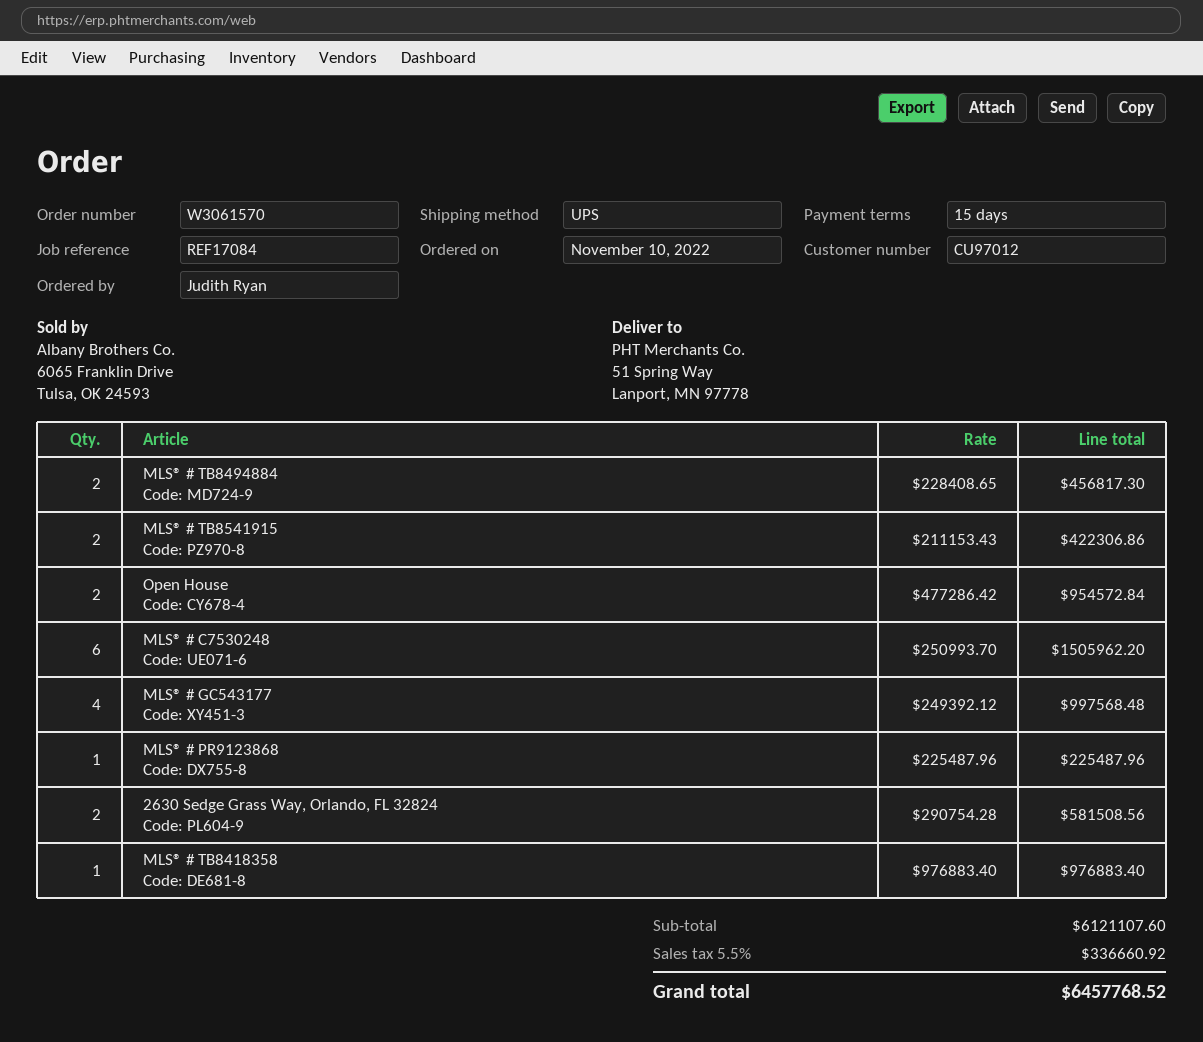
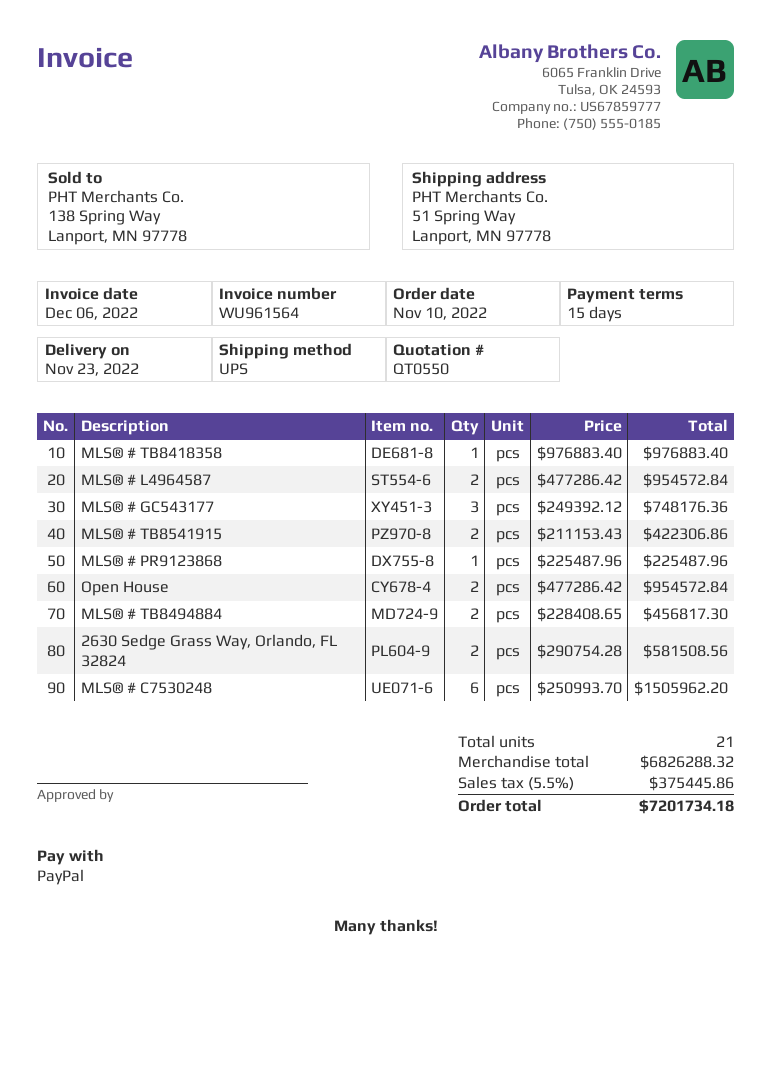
MLS® # GC543177: 4 x 249392.12 = 997568.48 -> 3 x 249392.12 = 748176.36
MLS® # L4964587: none -> 2 x 477286.42 = 954572.84
subtotal: 6121107.60 -> 6826288.32
tax: 5.5% = 336660.92 -> 5.5% = 375445.86
total: 6457768.52 -> 7201734.18

